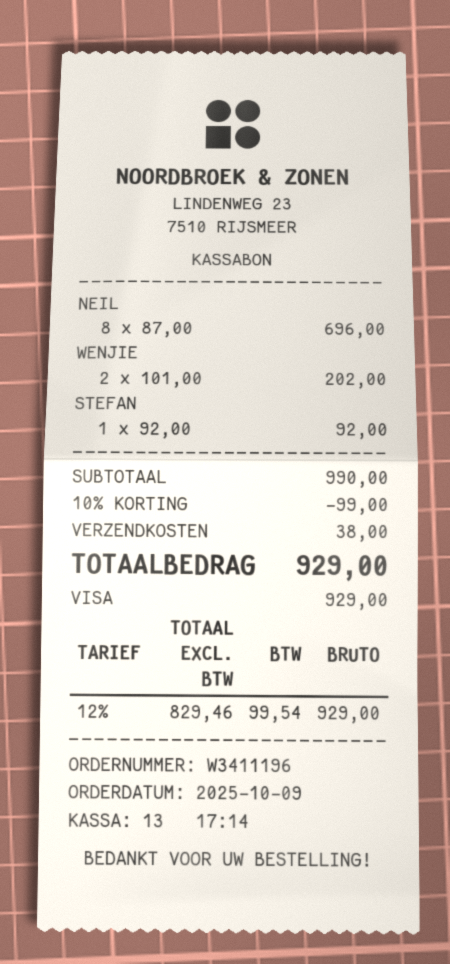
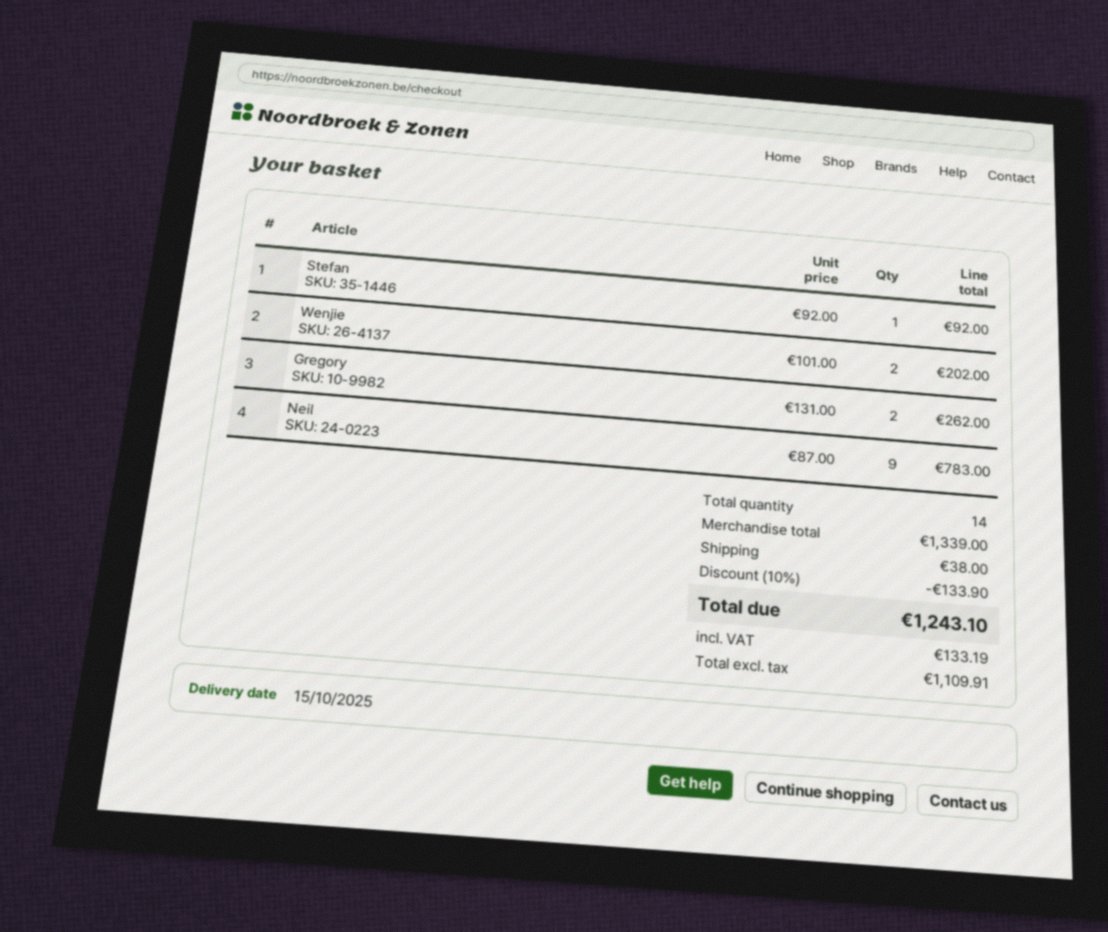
NEIL: 8 x 87.00 = 696.00 -> 9 x 87.00 = 783.00
Gregory: none -> 2 x 131.00 = 262.00
subtotal: 990.00 -> 1339.00
discount: 10% = 99.00 -> 10% = 133.90
net: 829.46 -> 1109.91
tax: 99.54 -> 133.19
total: 929.00 -> 1243.10

